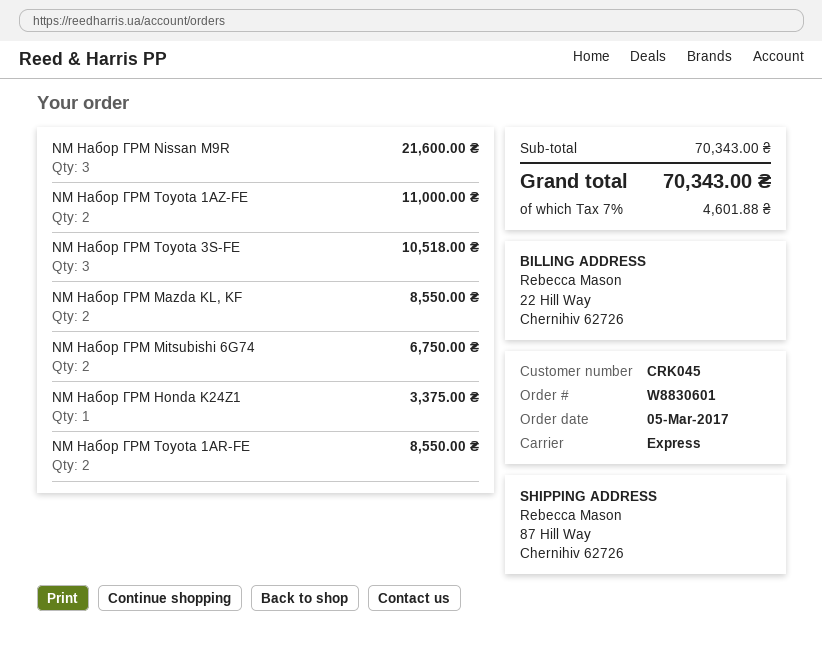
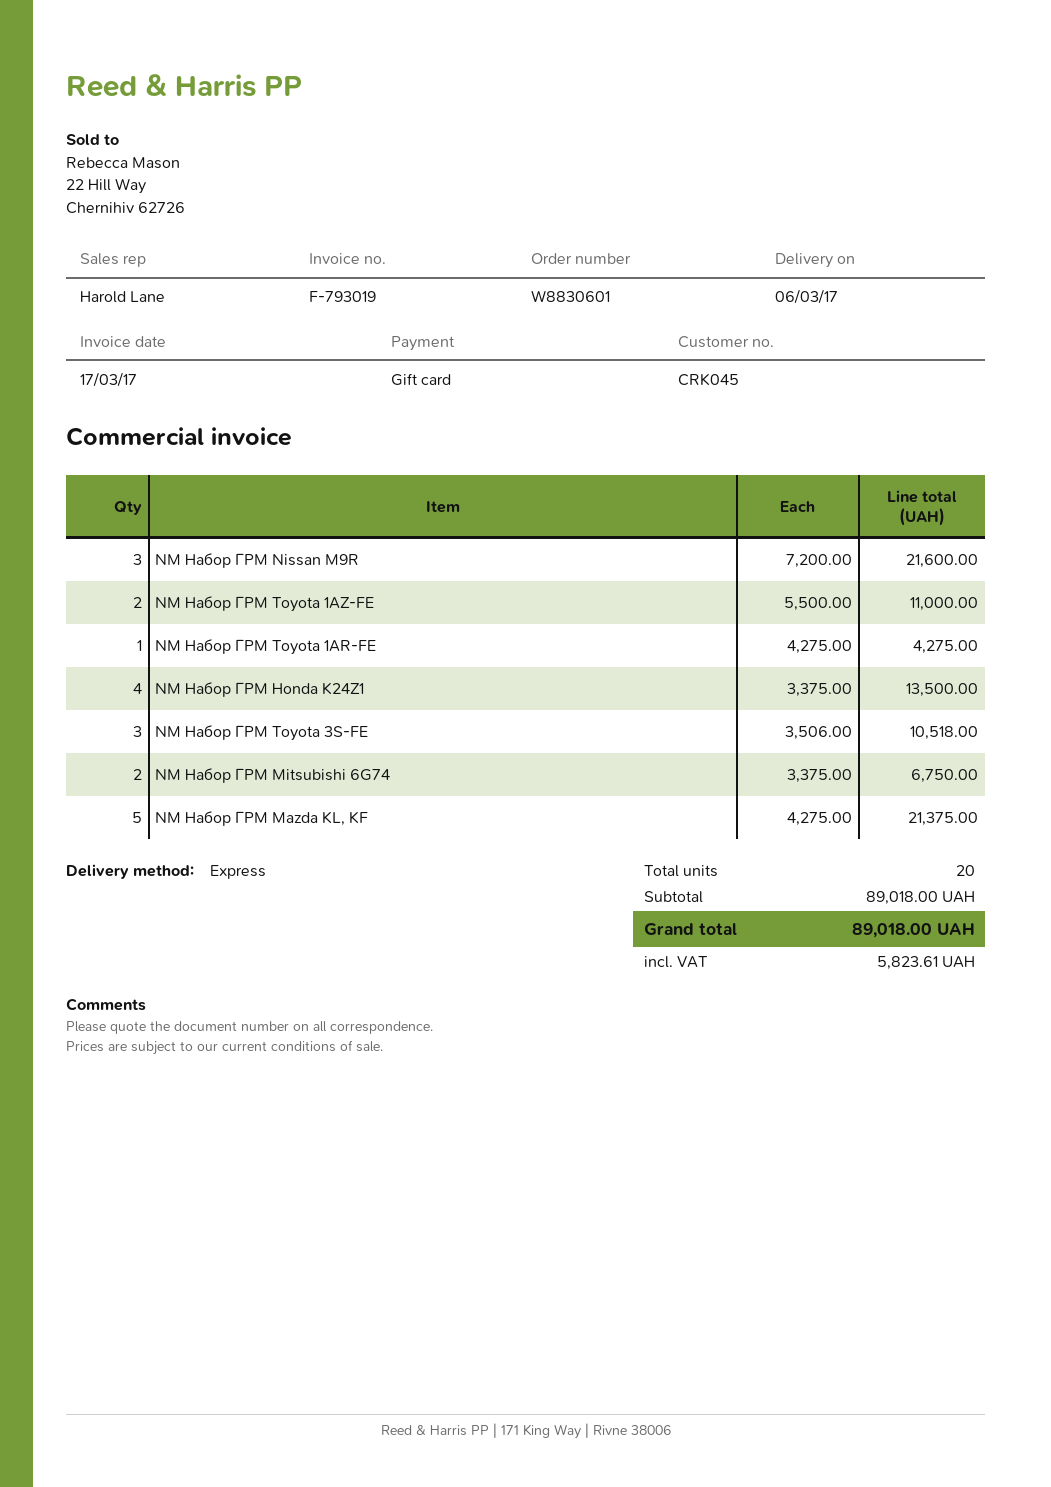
NM Набор ГРМ Mazda KL, KF: 2 for 8550.00 -> 5 for 21375.00
NM Набор ГРМ Honda K24Z1: 1 for 3375.00 -> 4 for 13500.00
NM Набор ГРМ Toyota 1AR-FE: 2 for 8550.00 -> 1 for 4275.00
subtotal: 70343.00 -> 89018.00
tax: 4601.88 -> 5823.61
total: 70343.00 -> 89018.00

